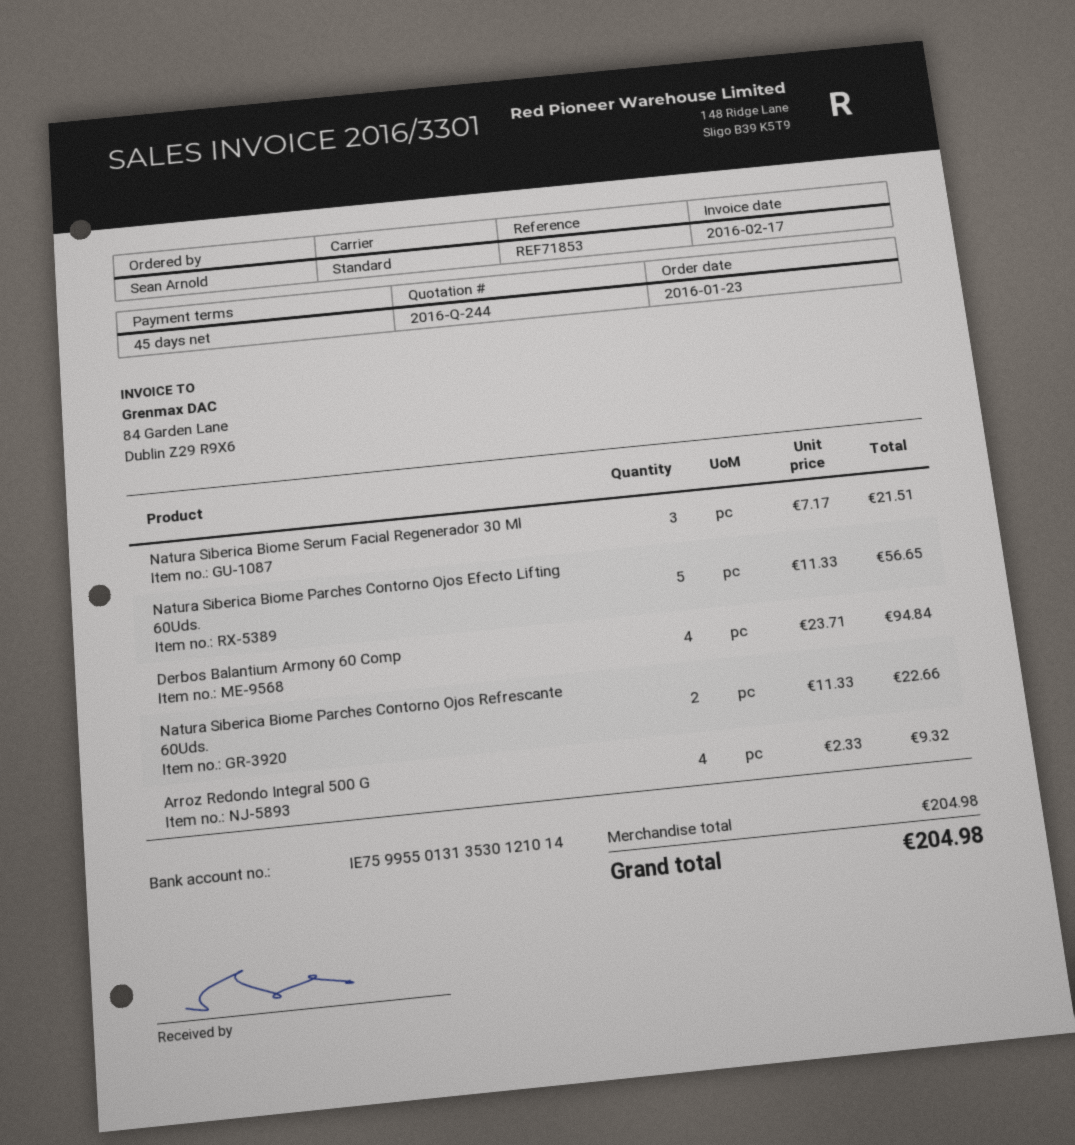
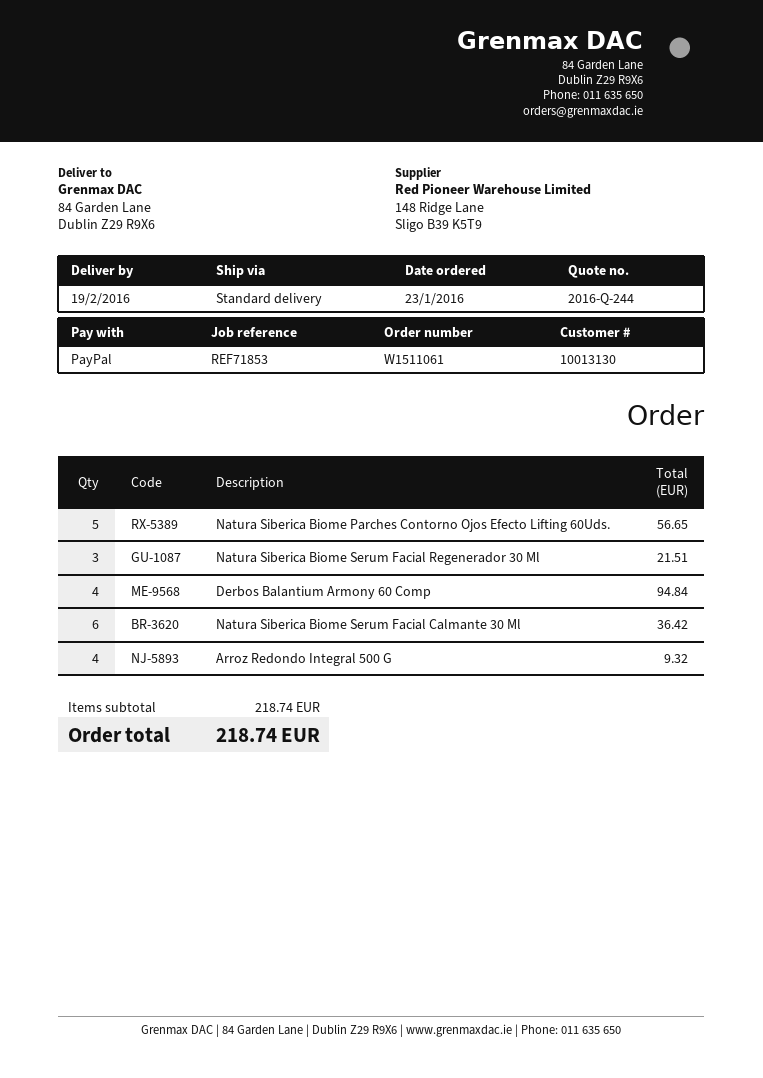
Natura Siberica Biome Parches Contorno Ojos Refrescante 60Uds.: 2 for 22.66 -> none
Natura Siberica Biome Serum Facial Calmante 30 Ml: none -> 6 for 36.42
subtotal: 204.98 -> 218.74
total: 204.98 -> 218.74

